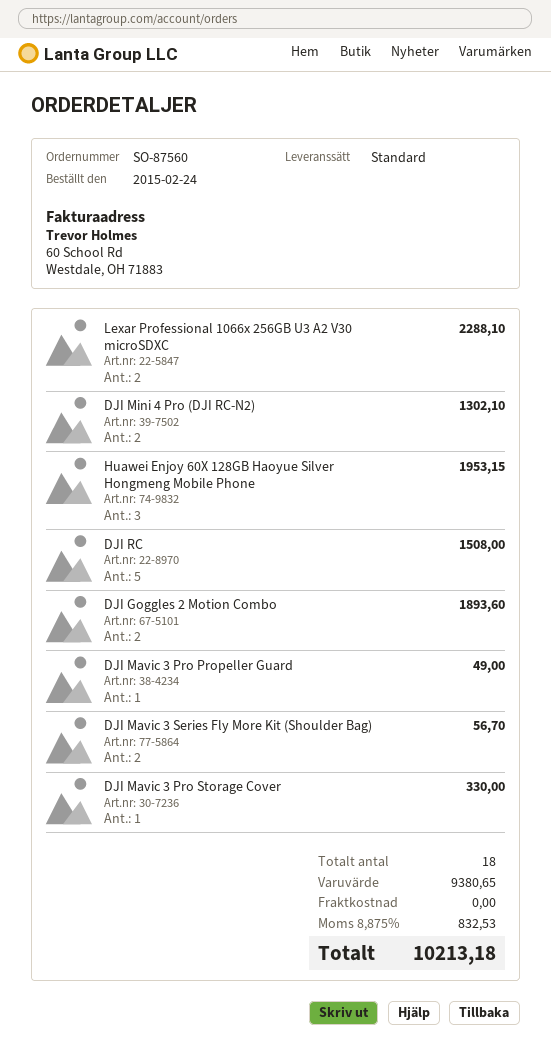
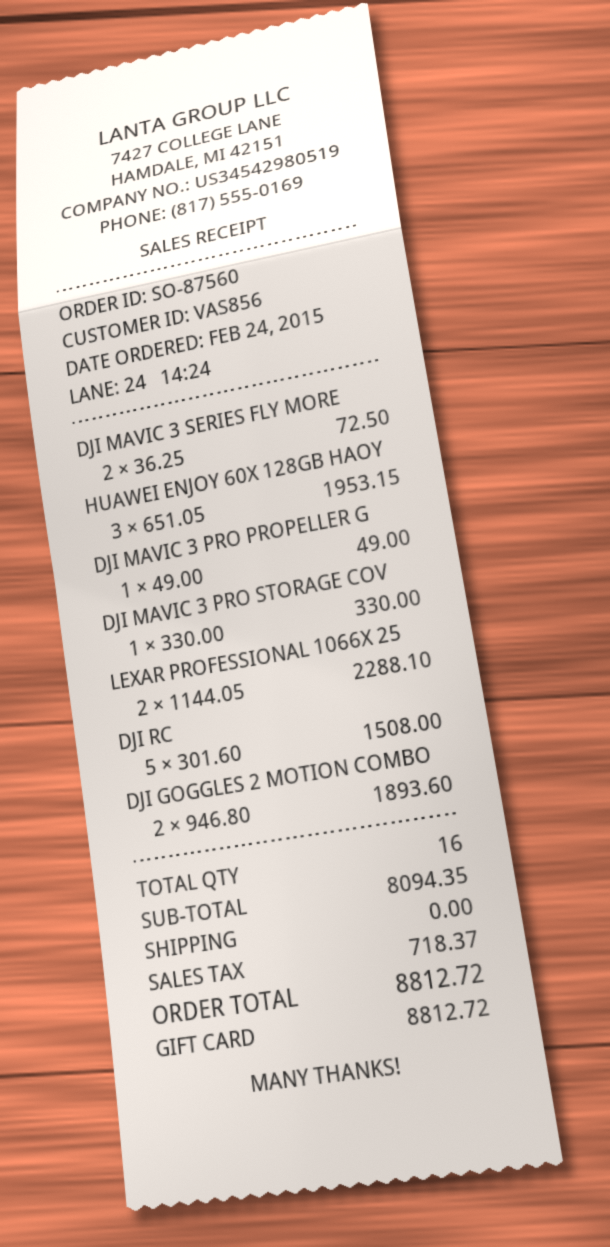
DJI Mini 4 Pro (DJI RC-N2): 2 for 1302.10 -> none
DJI Mavic 3 Series Fly More Kit (Shoulder Bag): 2 for 56.70 -> 2 for 72.50
total quantity: 18 -> 16
subtotal: 9380.65 -> 8094.35
tax: 832.53 -> 718.37
total: 10213.18 -> 8812.72

